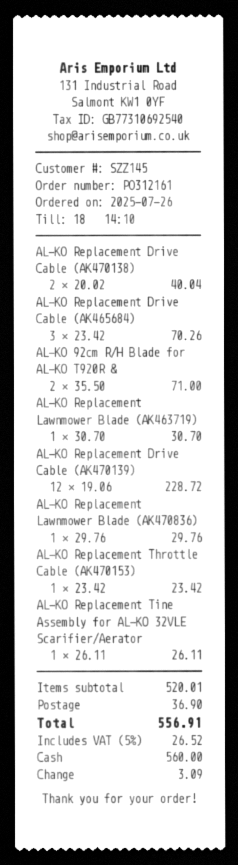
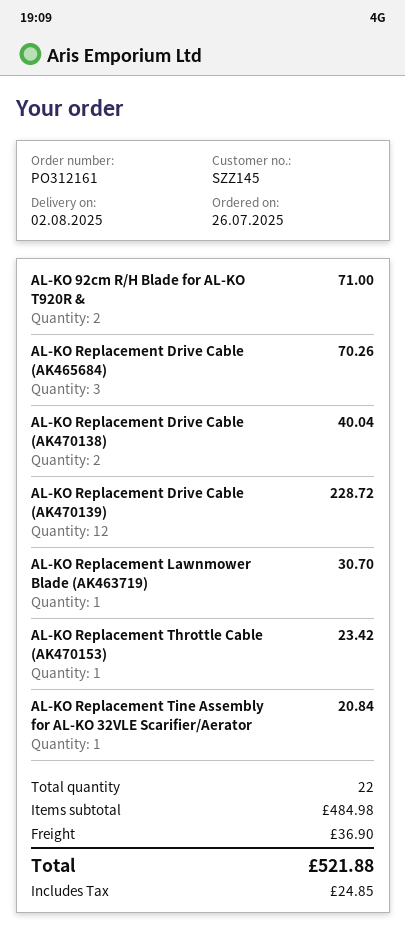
AL-KO Replacement Lawnmower Blade (AK470836): 1 for 29.76 -> none
AL-KO Replacement Tine Assembly for AL-KO 32VLE Scarifier/Aerator: 1 for 26.11 -> 1 for 20.84
subtotal: 520.01 -> 484.98
tax: 26.52 -> 24.85
total: 556.91 -> 521.88

